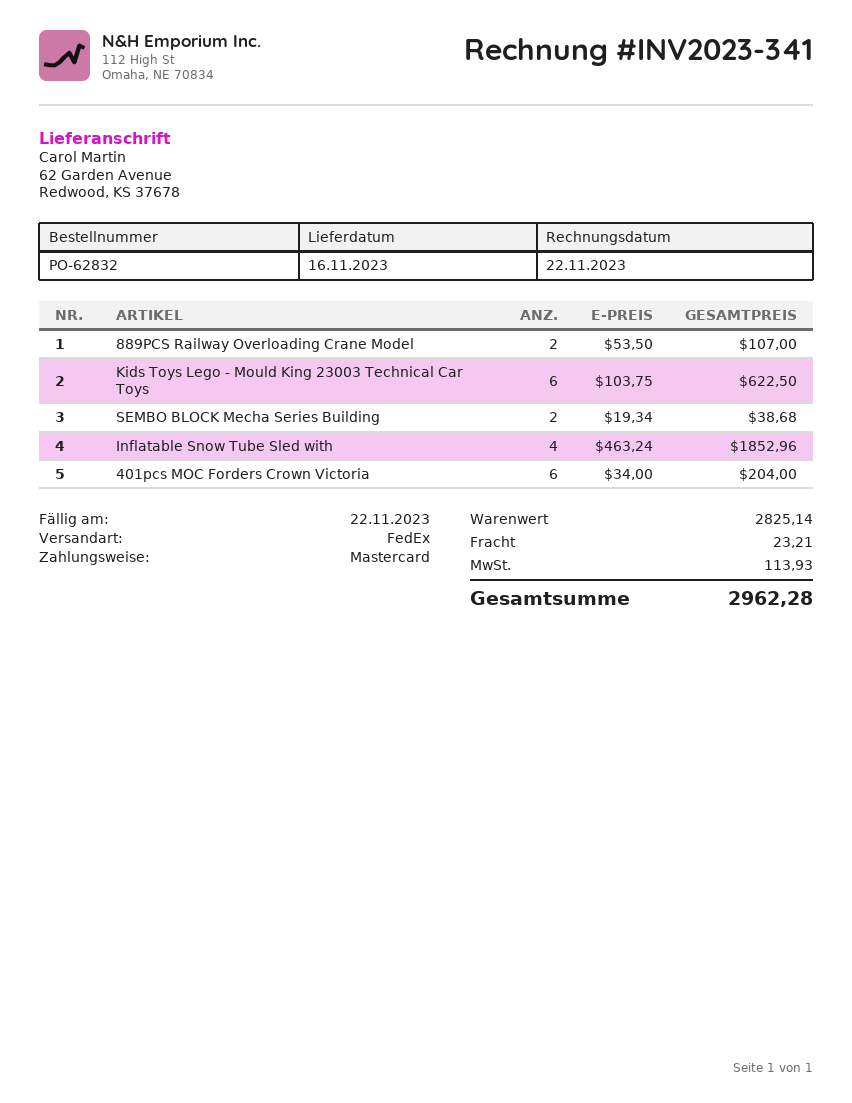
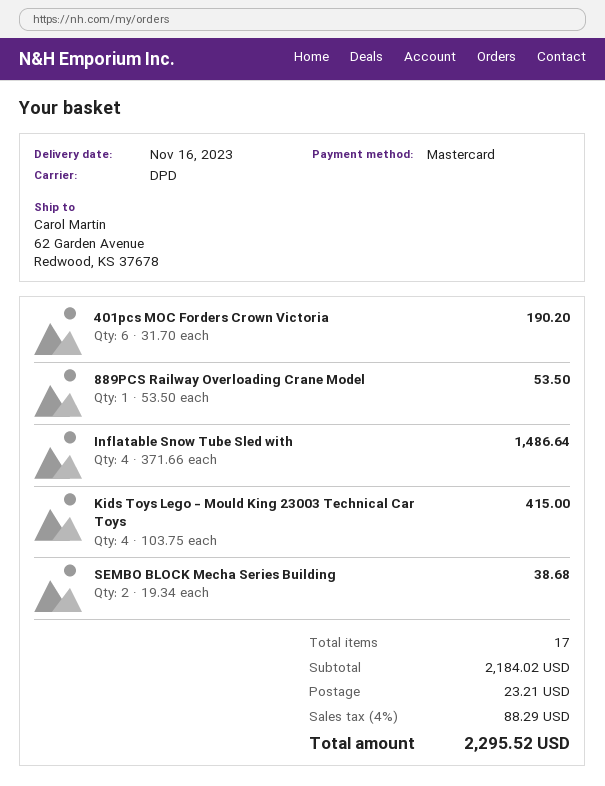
shipping method: FedEx -> DPD
889PCS Railway Overloading Crane Model: 2 x 53.50 = 107.00 -> 1 x 53.50 = 53.50
Kids Toys Lego - Mould King 23003 Technical Car Toys: 6 x 103.75 = 622.50 -> 4 x 103.75 = 415.00
Inflatable Snow Tube Sled with: 4 x 463.24 = 1852.96 -> 4 x 371.66 = 1486.64
401pcs MOC Forders Crown Victoria: 6 x 34.00 = 204.00 -> 6 x 31.70 = 190.20
subtotal: 2825.14 -> 2184.02
tax: 113.93 -> 88.29
total: 2962.28 -> 2295.52

